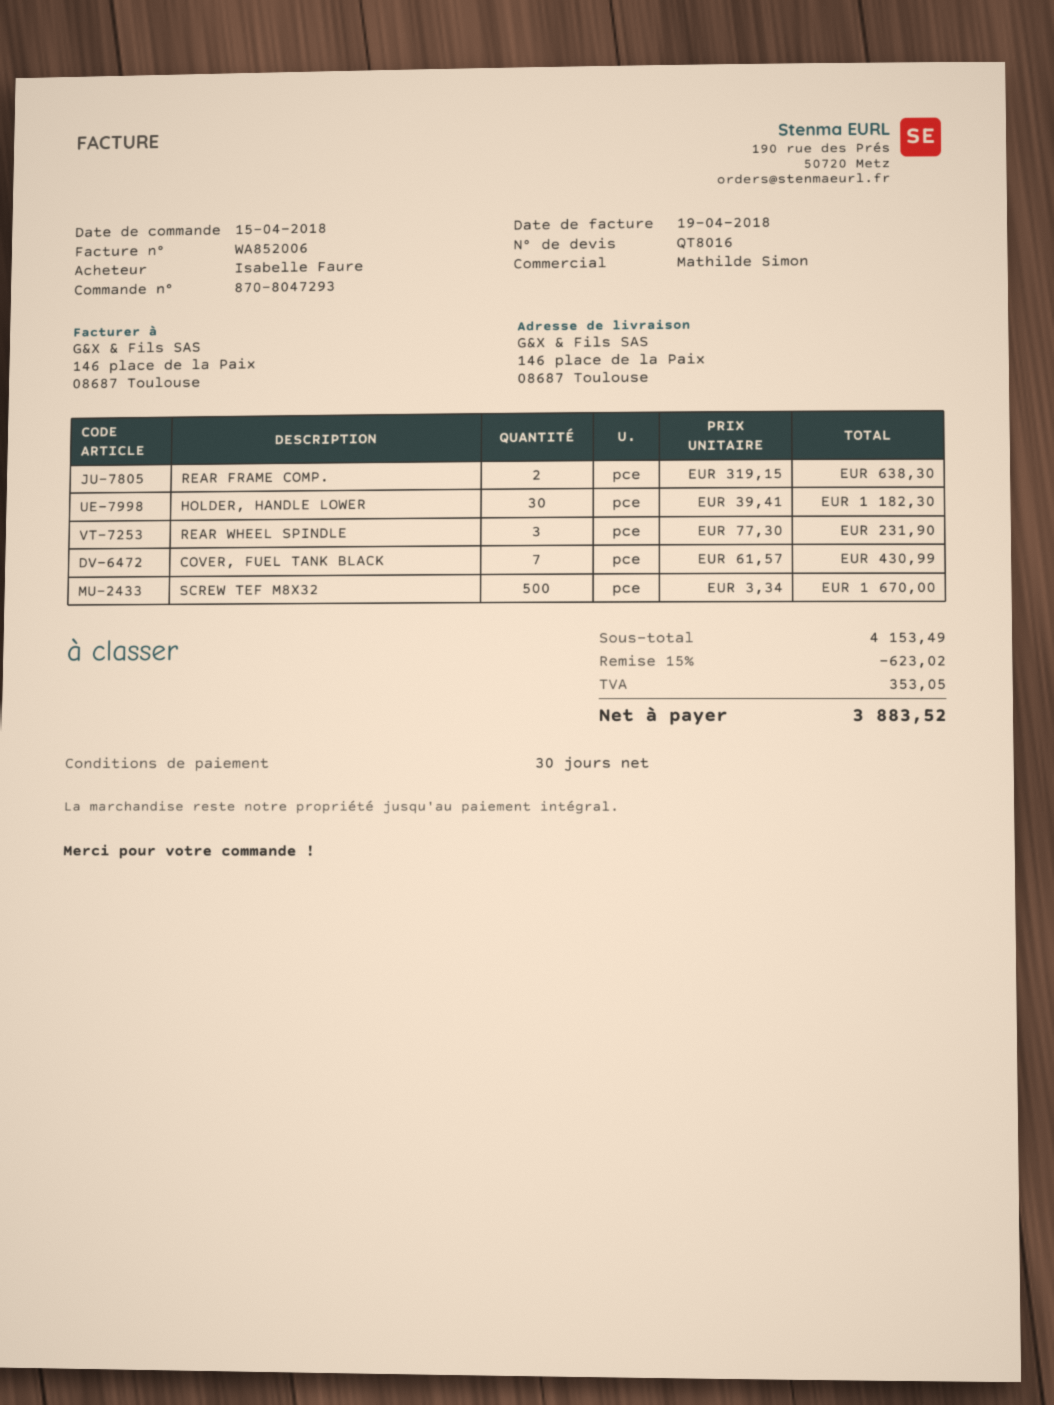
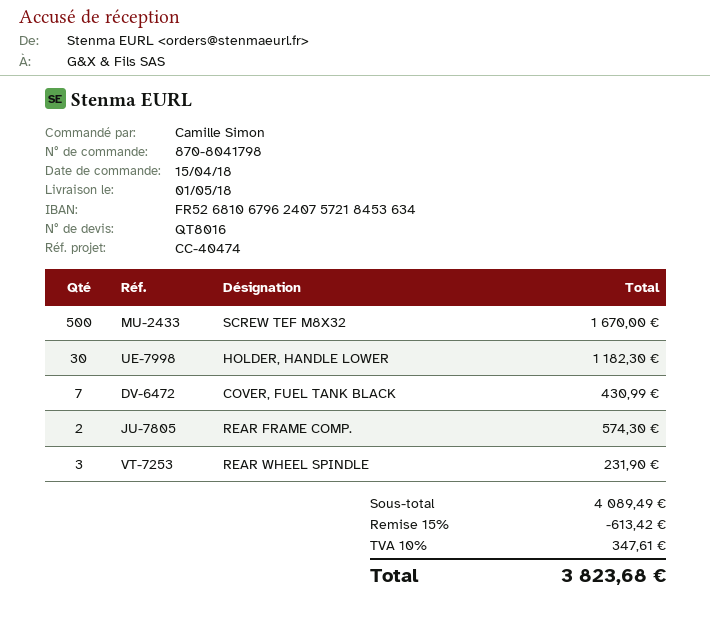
order number: 870-8047293 -> 870-8041798
ordered by: Isabelle Faure -> Camille Simon
REAR FRAME COMP.: 2 for 638.30 -> 2 for 574.30
subtotal: 4153.49 -> 4089.49
discount: 15% = 623.02 -> 15% = 613.42
tax: 353.05 -> 347.61
total: 3883.52 -> 3823.68

